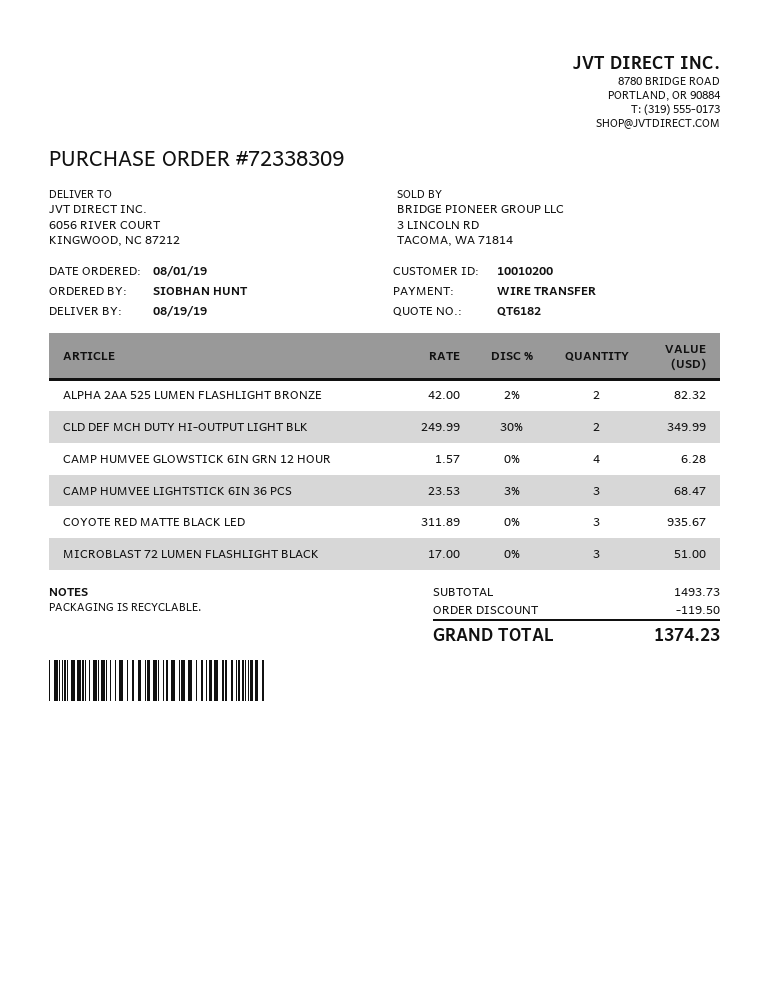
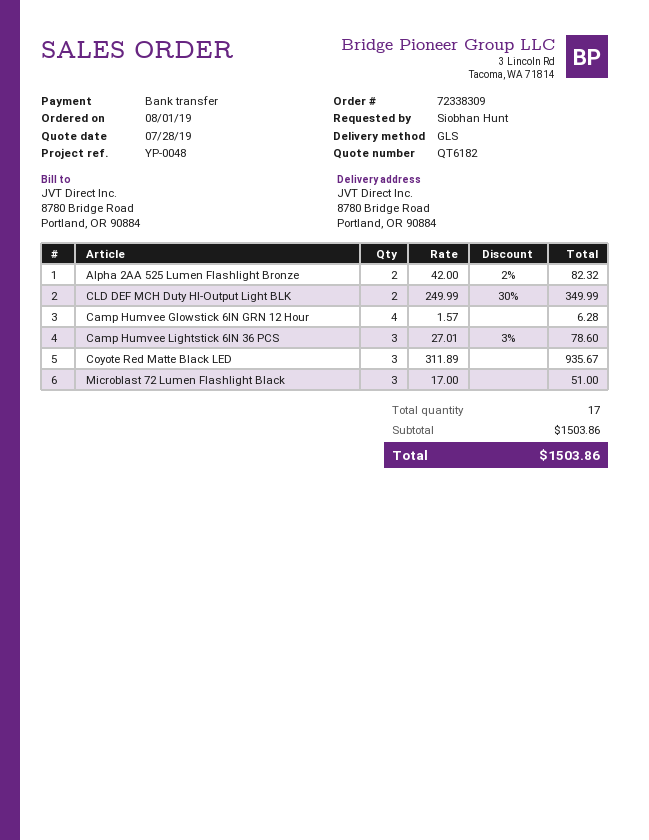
ship to: 6056 RIVER COURT, KINGWOOD, NC 87212 -> 8780 Bridge Road, Portland, OR 90884
CAMP HUMVEE LIGHTSTICK 6IN 36 PCS: 3 x 23.53 - 3% = 68.47 -> 3 x 27.01 - 3% = 78.60
subtotal: 1493.73 -> 1503.86
discount: 119.50 -> none
total: 1374.23 -> 1503.86

